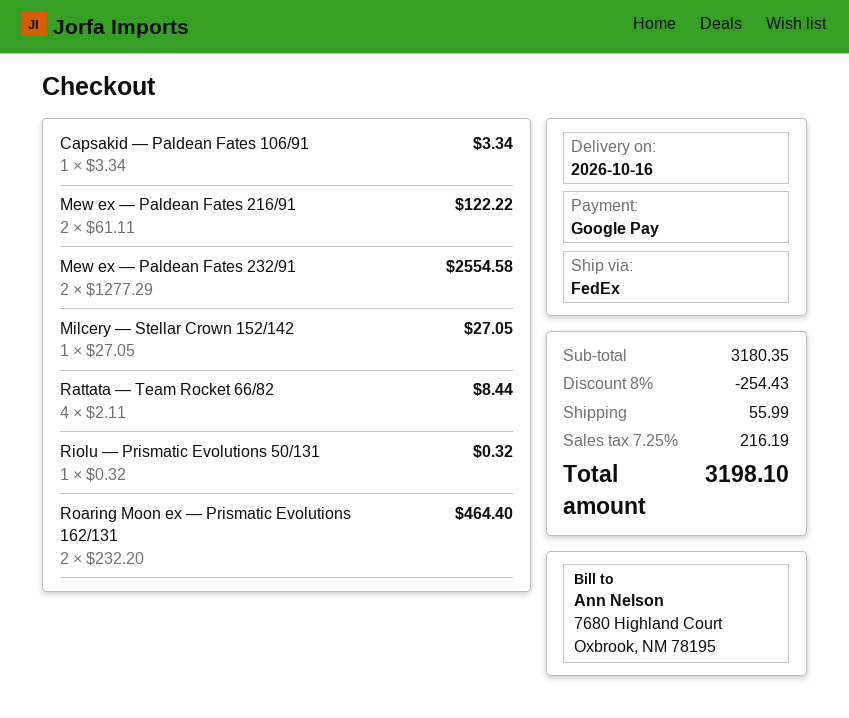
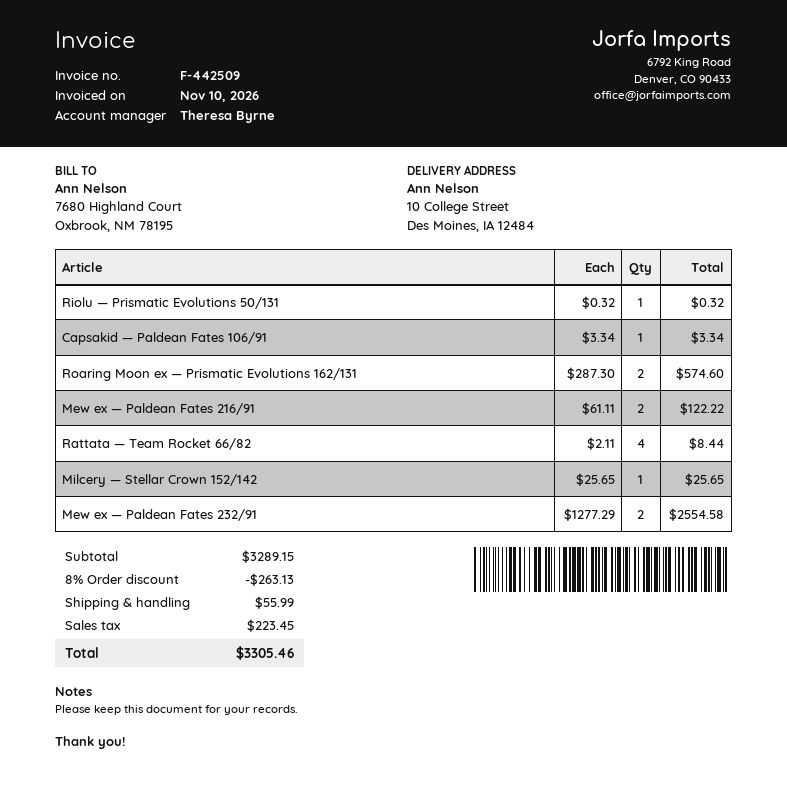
Milcery — Stellar Crown 152/142: 1 x 27.05 = 27.05 -> 1 x 25.65 = 25.65
Roaring Moon ex — Prismatic Evolutions 162/131: 2 x 232.20 = 464.40 -> 2 x 287.30 = 574.60
subtotal: 3180.35 -> 3289.15
discount: 8% = 254.43 -> 8% = 263.13
tax: 216.19 -> 223.45
total: 3198.10 -> 3305.46

